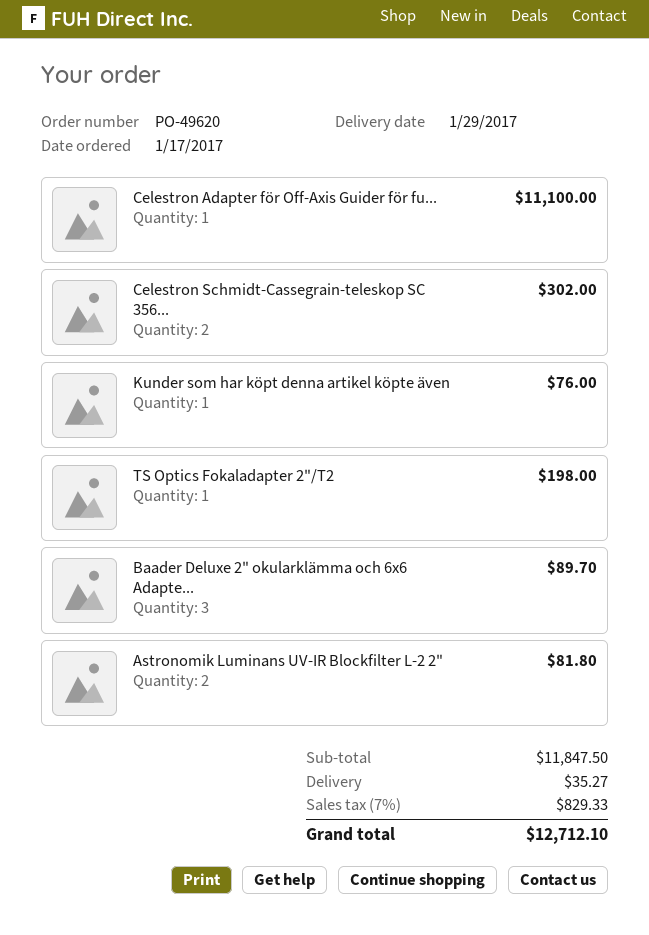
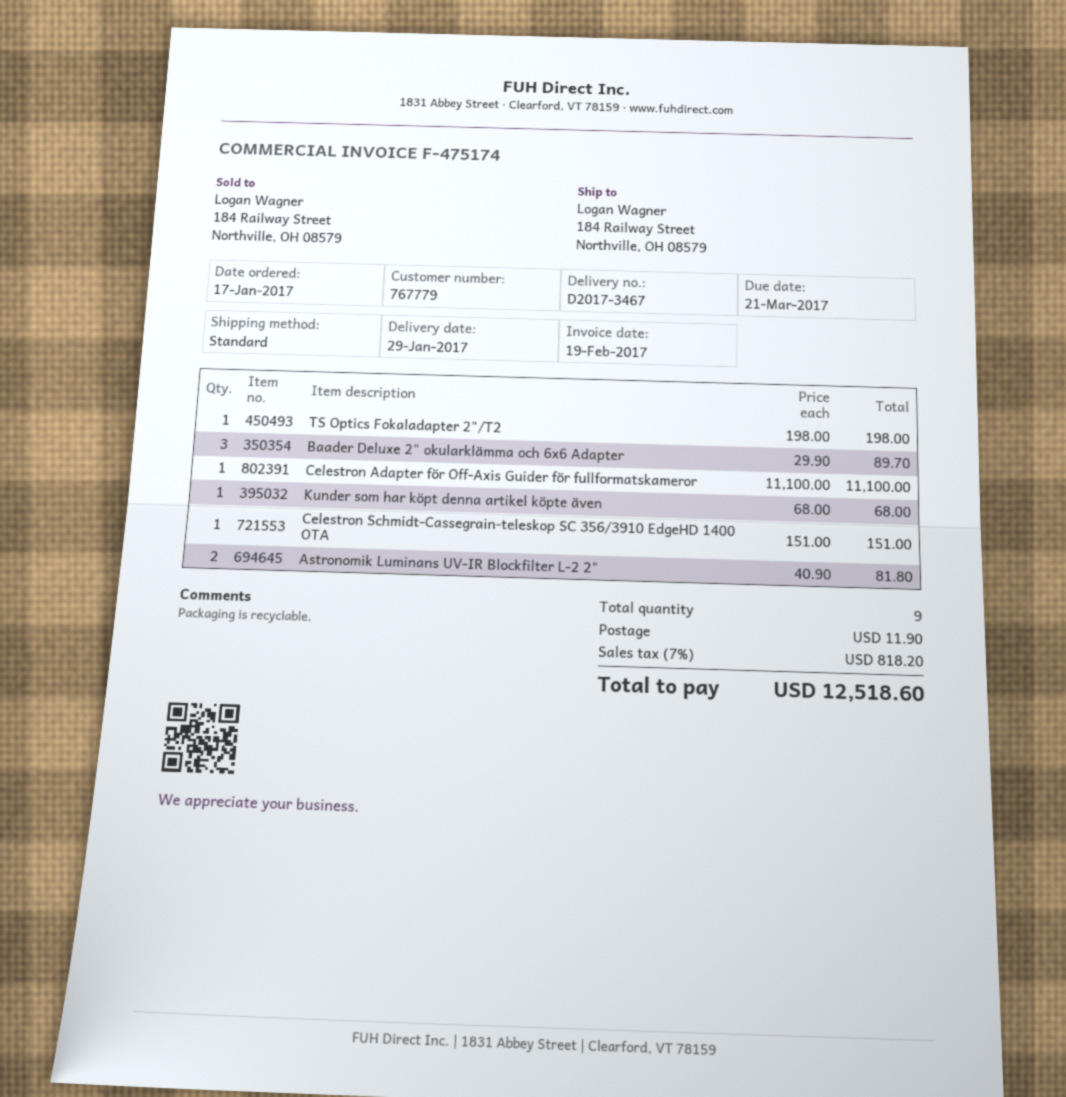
Celestron Schmidt-Cassegrain-teleskop SC 356...: 2 for 302.00 -> 1 for 151.00
Kunder som har köpt denna artikel köpte även: 1 for 76.00 -> 1 for 68.00
shipping: 35.27 -> 11.90
tax: 7% = 829.33 -> 7% = 818.20
total: 12712.10 -> 12518.60

